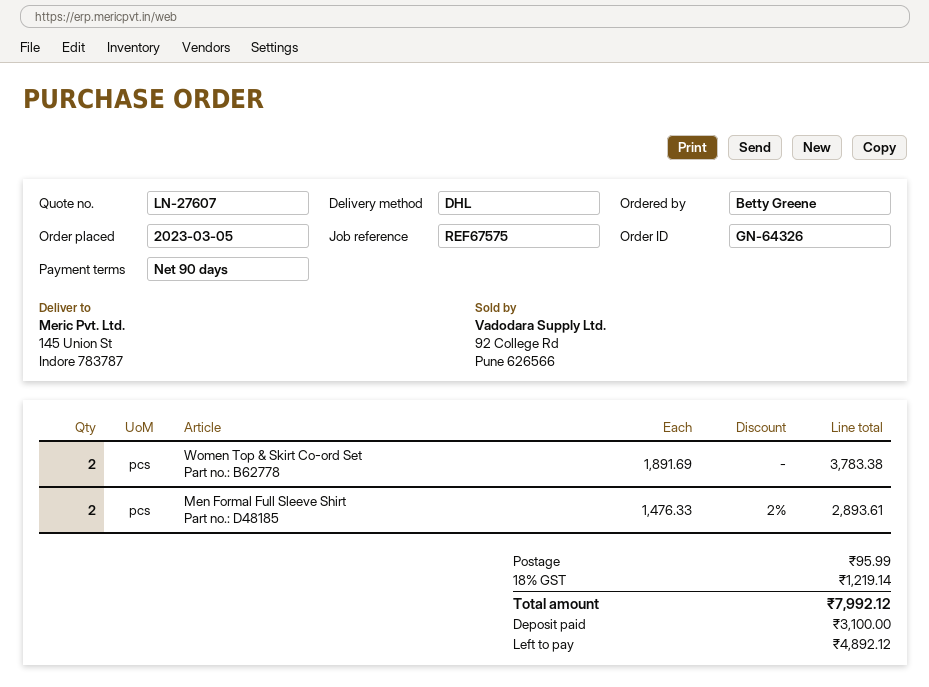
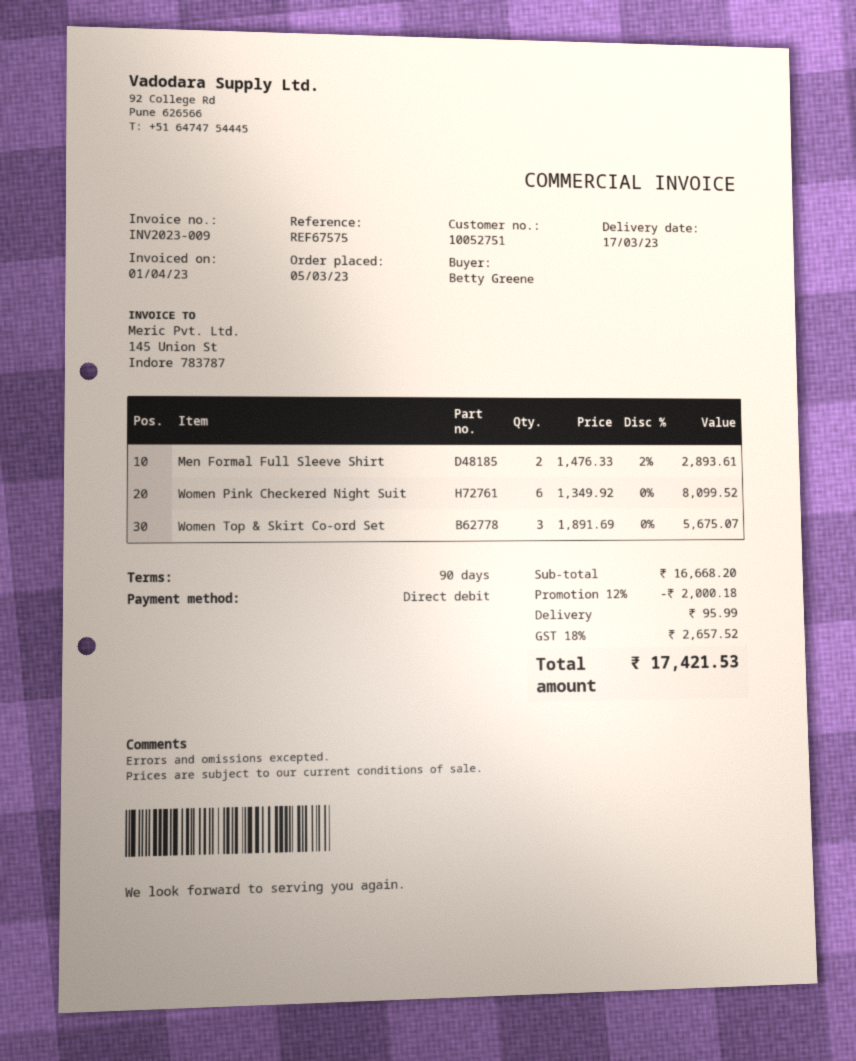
Women Top & Skirt Co-ord Set: 2 x 1891.69 = 3783.38 -> 3 x 1891.69 = 5675.07
Women Pink Checkered Night Suit: none -> 6 x 1349.92 = 8099.52
discount: none -> 12% = 2000.18
tax: 18% = 1219.14 -> 18% = 2657.52
total: 7992.12 -> 17421.53

